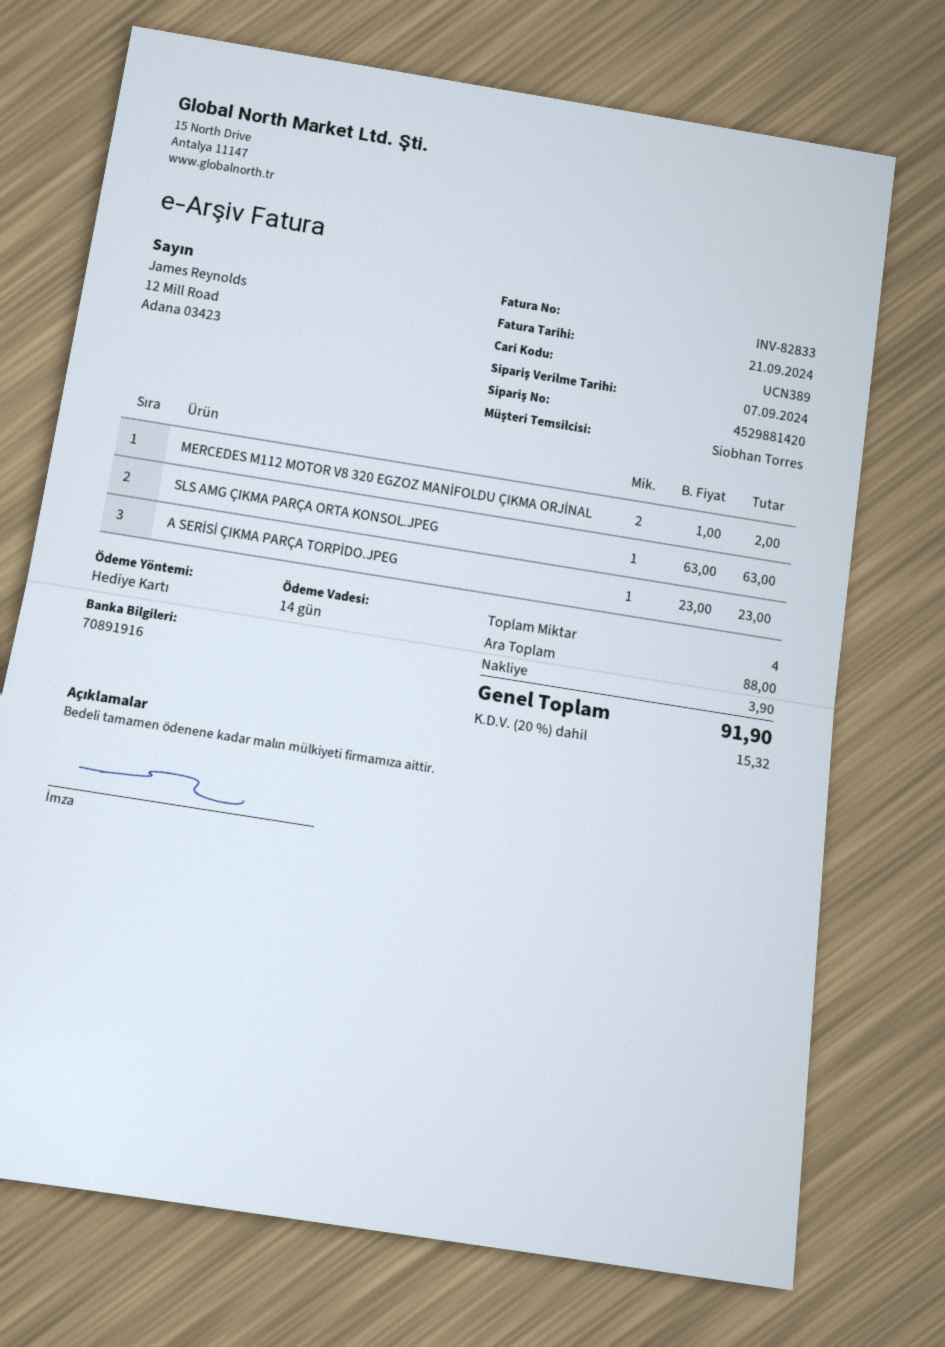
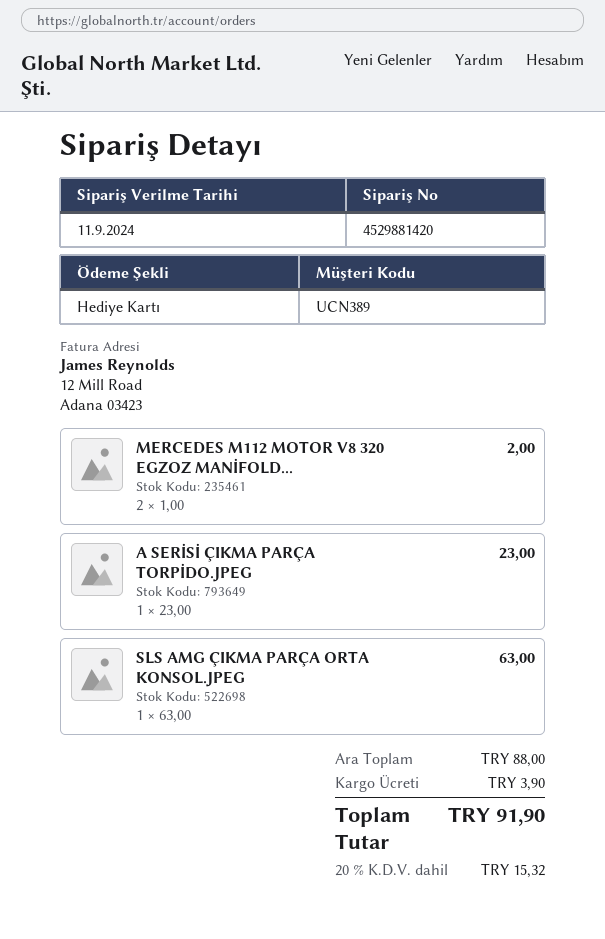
order date: 2024-09-07 -> 2024-09-11

